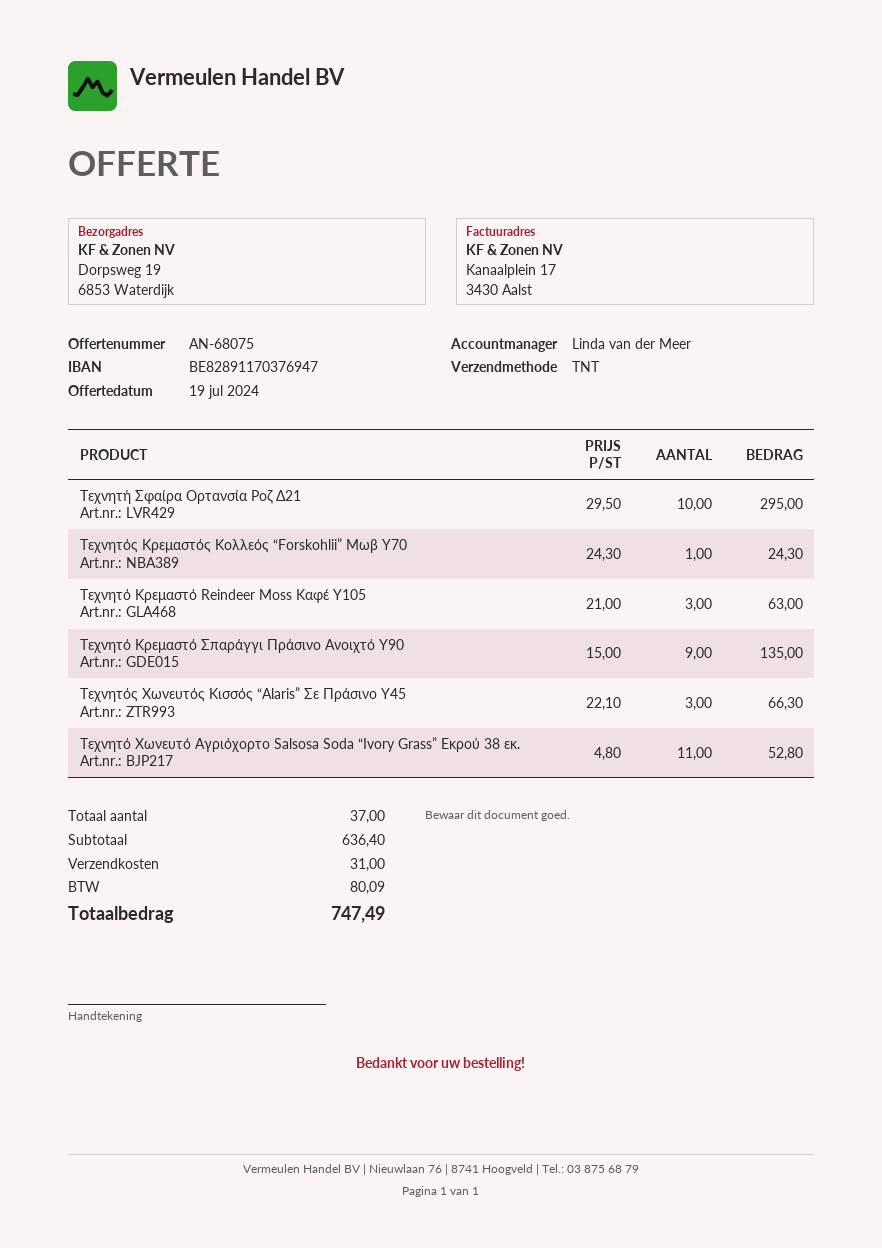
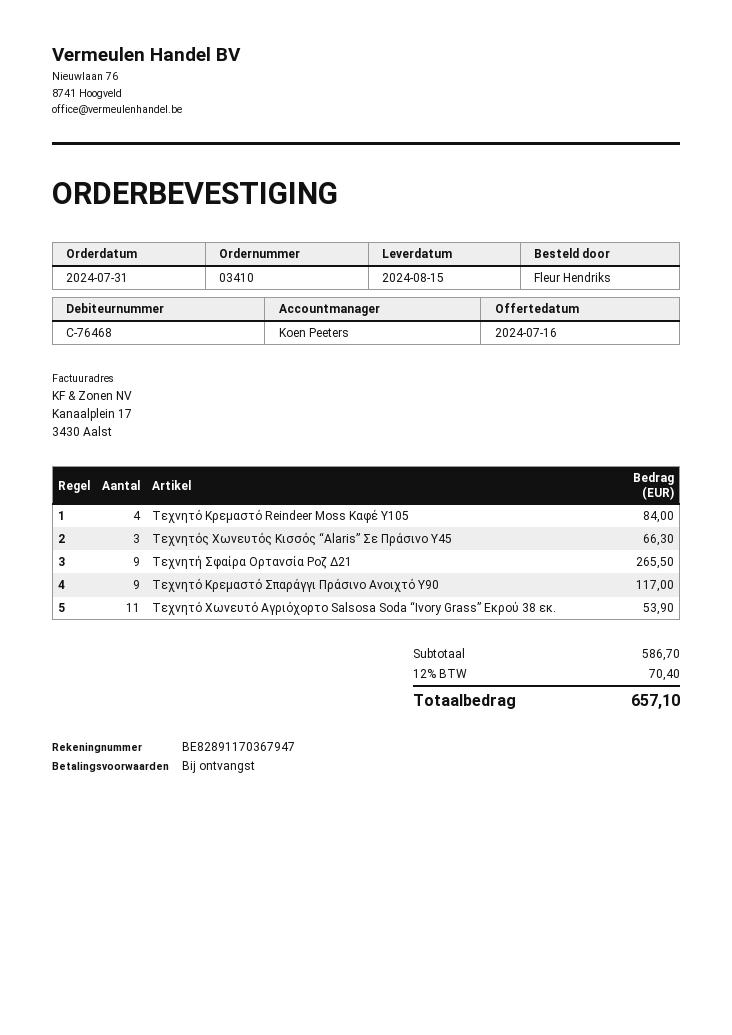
quote date: 2024-07-19 -> 2024-07-16
sales rep: Linda van der Meer -> Koen Peeters
bank account: BE82891170376947 -> BE82891170367947
Τεχνητή Σφαίρα Ορτανσία Ροζ Δ21: 10 for 295.00 -> 9 for 265.50
Τεχνητός Κρεμαστός Κολλεός “Forskohlii” Μωβ Υ70: 1 for 24.30 -> none
Τεχνητό Κρεμαστό Reindeer Moss Καφέ Υ105: 3 for 63.00 -> 4 for 84.00
Τεχνητό Κρεμαστό Σπαράγγι Πράσινο Ανοιχτό Υ90: 9 for 135.00 -> 9 for 117.00
Τεχνητό Χωνευτό Αγριόχορτο Salsosa Soda “Ivory Grass” Εκρού 38 εκ.: 11 for 52.80 -> 11 for 53.90
subtotal: 636.40 -> 586.70
shipping: 31.00 -> none
tax: 80.09 -> 70.40
total: 747.49 -> 657.10

